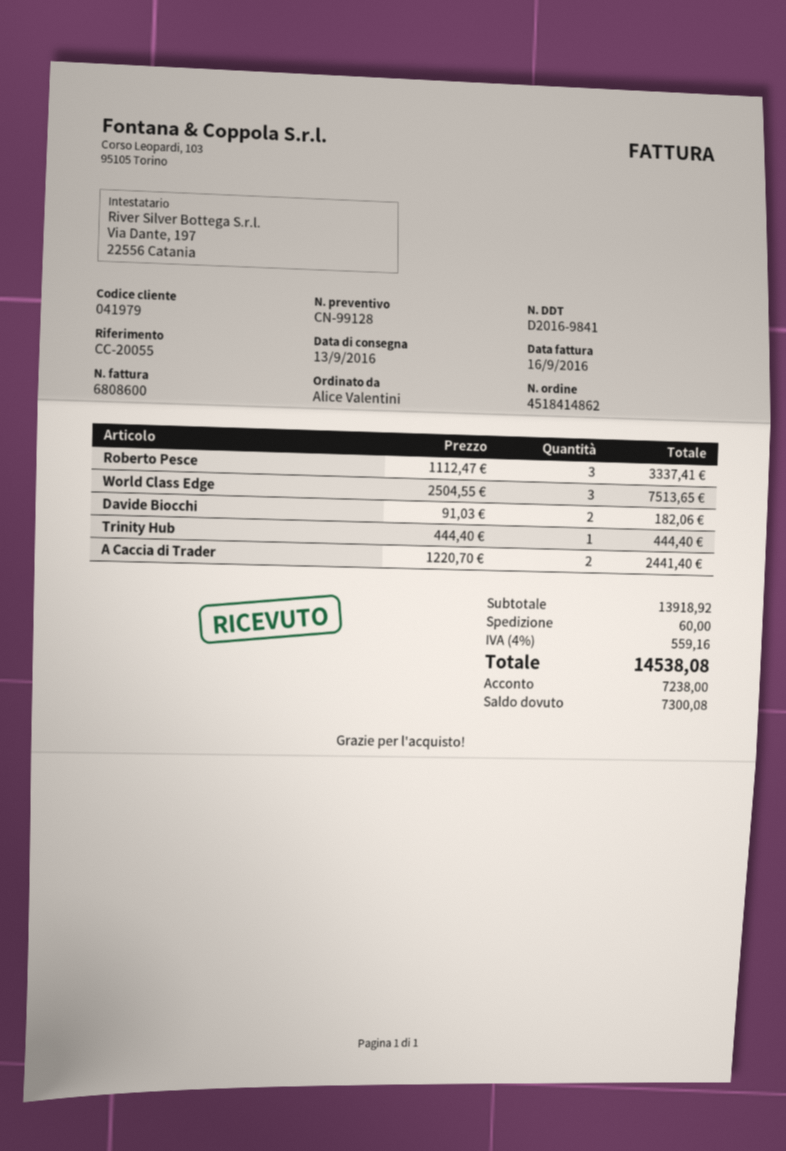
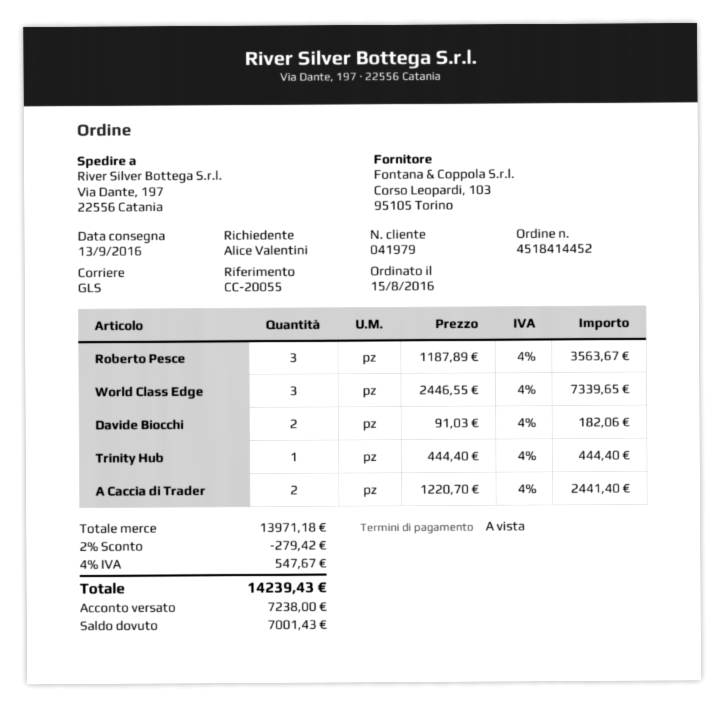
order number: 4518414862 -> 4518414452
Roberto Pesce: 3 x 1112.47 = 3337.41 -> 3 x 1187.89 = 3563.67
World Class Edge: 3 x 2504.55 = 7513.65 -> 3 x 2446.55 = 7339.65
subtotal: 13918.92 -> 13971.18
discount: none -> 2% = 279.42
shipping: 60.00 -> none
tax: 4% = 559.16 -> 4% = 547.67
total: 14538.08 -> 14239.43
balance: 7300.08 -> 7001.43

